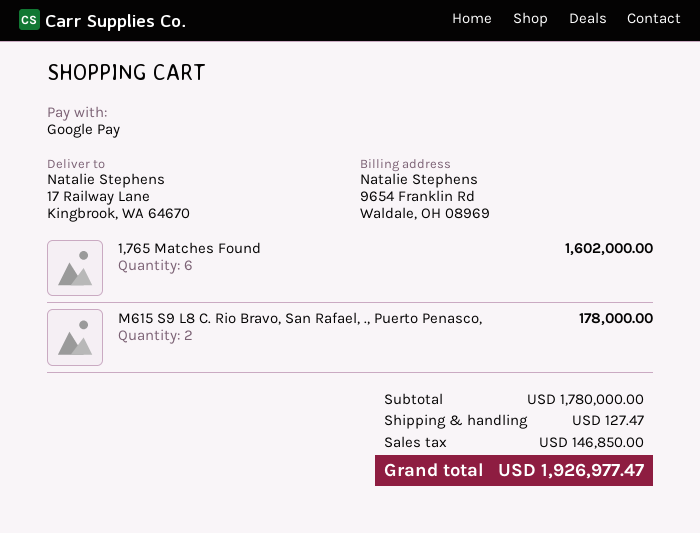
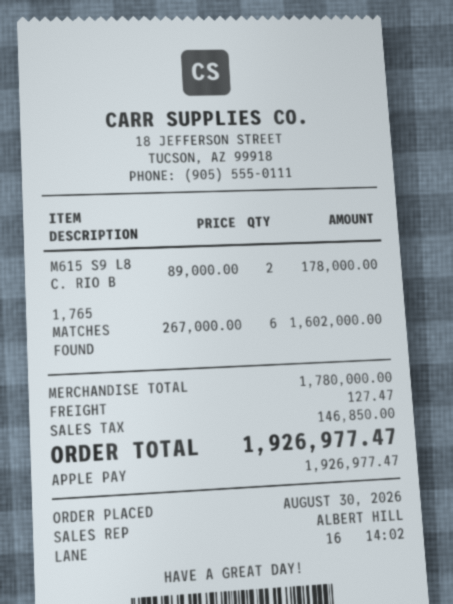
payment method: Google Pay -> Apple Pay

